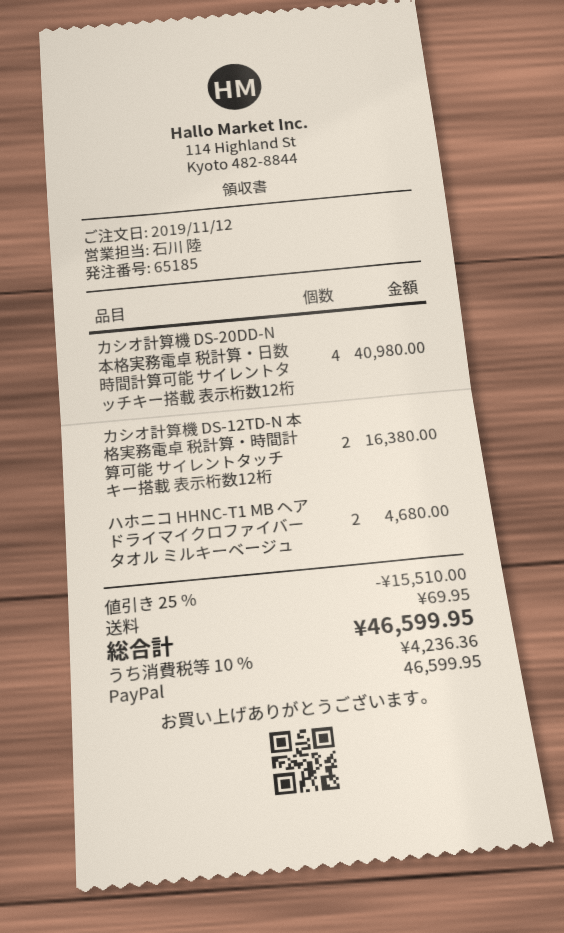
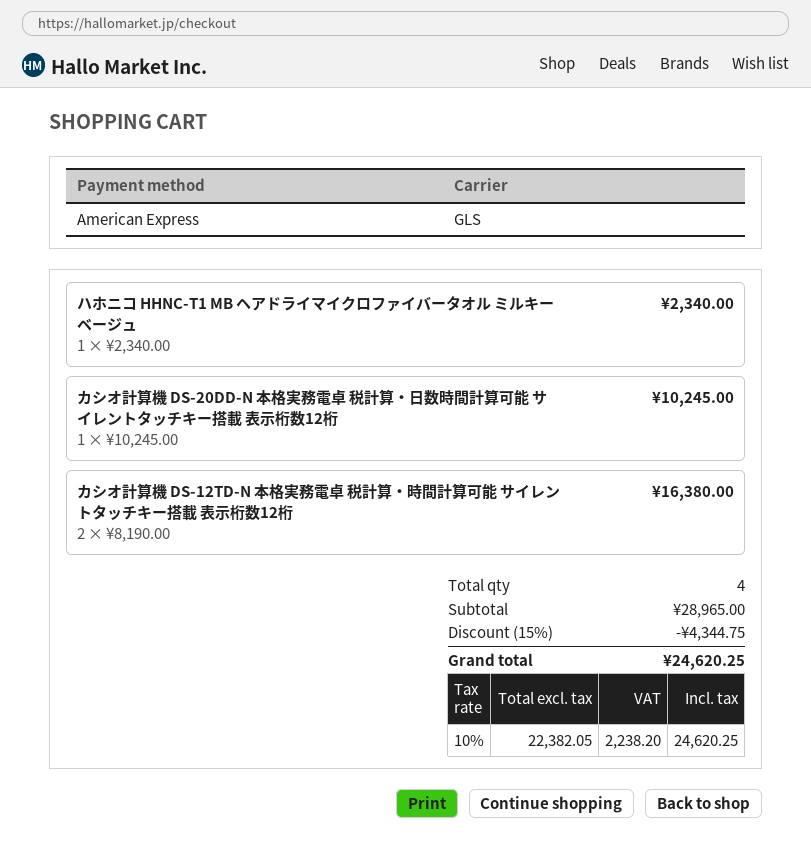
payment method: PayPal -> American Express
カシオ計算機 DS-20DD-N 本格実務電卓 税計算・日数時間計算可能 サイレントタッチキー搭載 表示桁数12桁: 4 for 40980.00 -> 1 for 10245.00
ハホニコ HHNC-T1 MB ヘアドライマイクロファイバータオル ミルキーベージュ: 2 for 4680.00 -> 1 for 2340.00
discount: 25% = 15510.00 -> 15% = 4344.75
shipping: 69.95 -> none
tax: 10% = 4236.36 -> 10% = 2238.20
total: 46599.95 -> 24620.25

